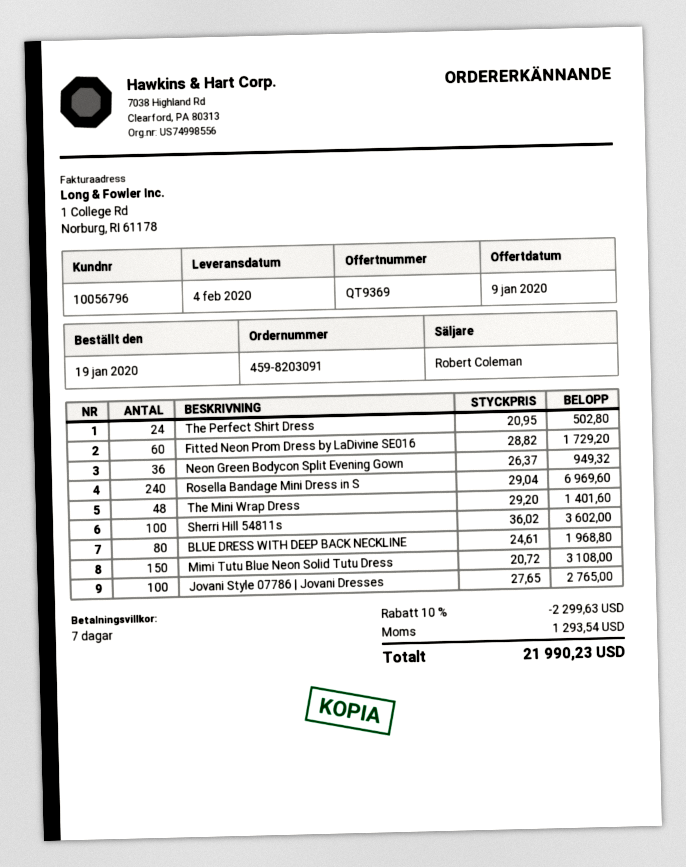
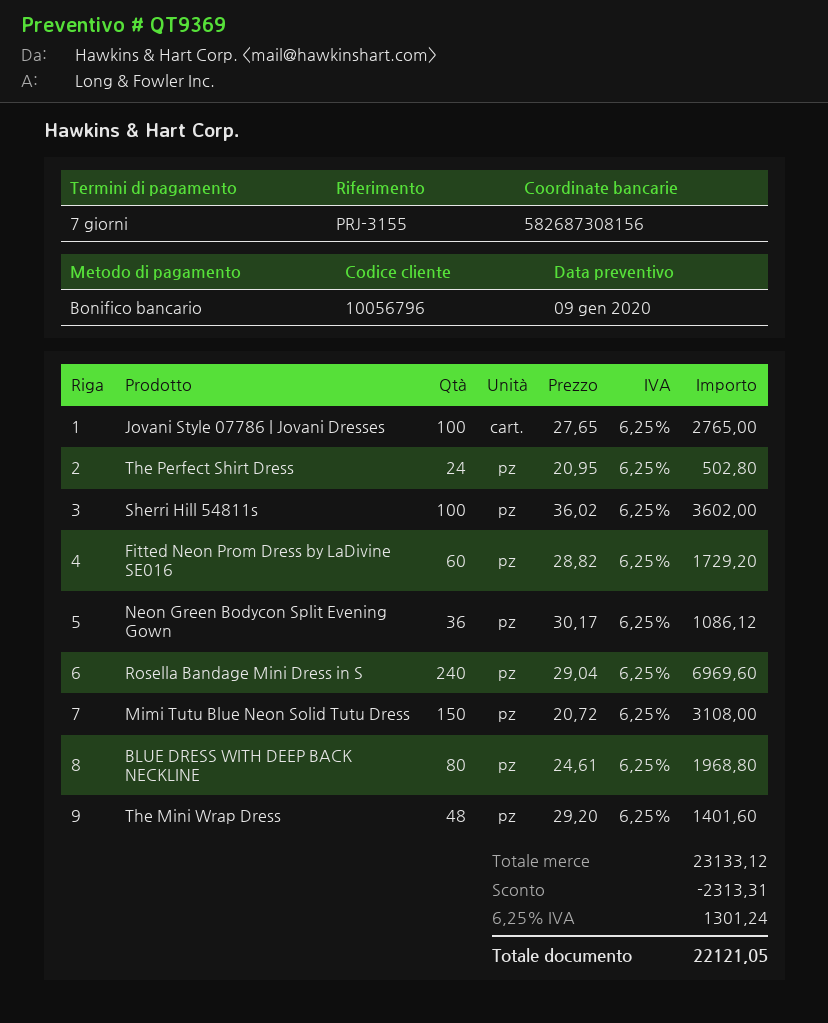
Neon Green Bodycon Split Evening Gown: 36 x 26.37 = 949.32 -> 36 x 30.17 = 1086.12
discount: 2299.63 -> 2313.31
tax: 1293.54 -> 1301.24
total: 21990.23 -> 22121.05

